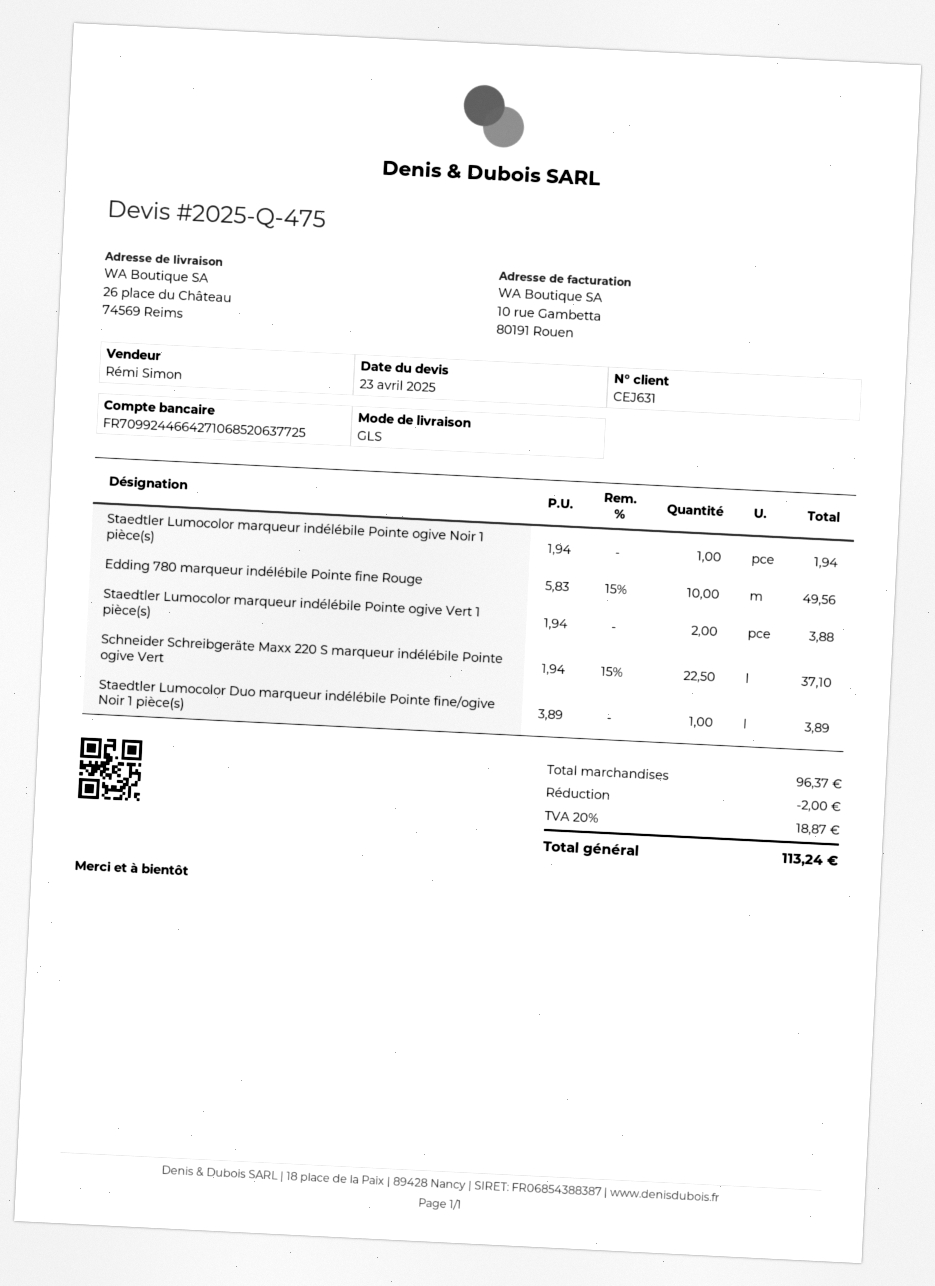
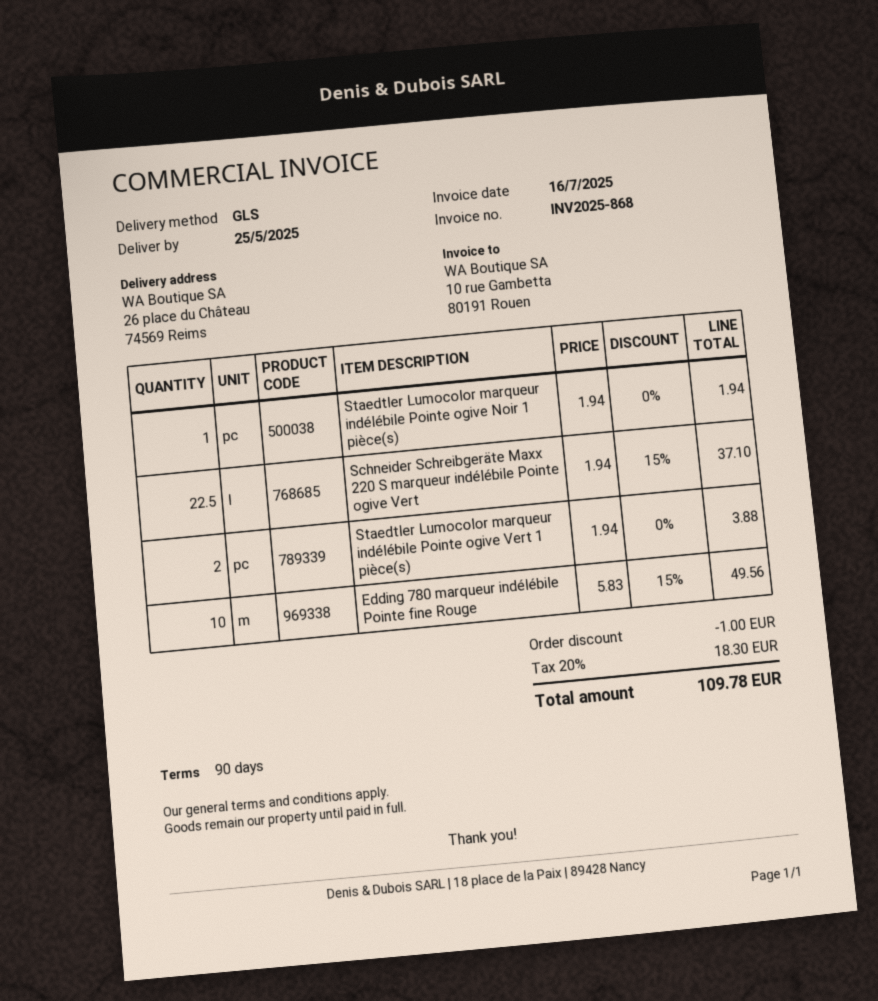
Staedtler Lumocolor Duo marqueur indélébile Pointe fine/ogive Noir 1 pièce(s): 1 x 3.89 = 3.89 -> none
discount: 2.00 -> 1.00
tax: 20% = 18.87 -> 20% = 18.30
total: 113.24 -> 109.78

